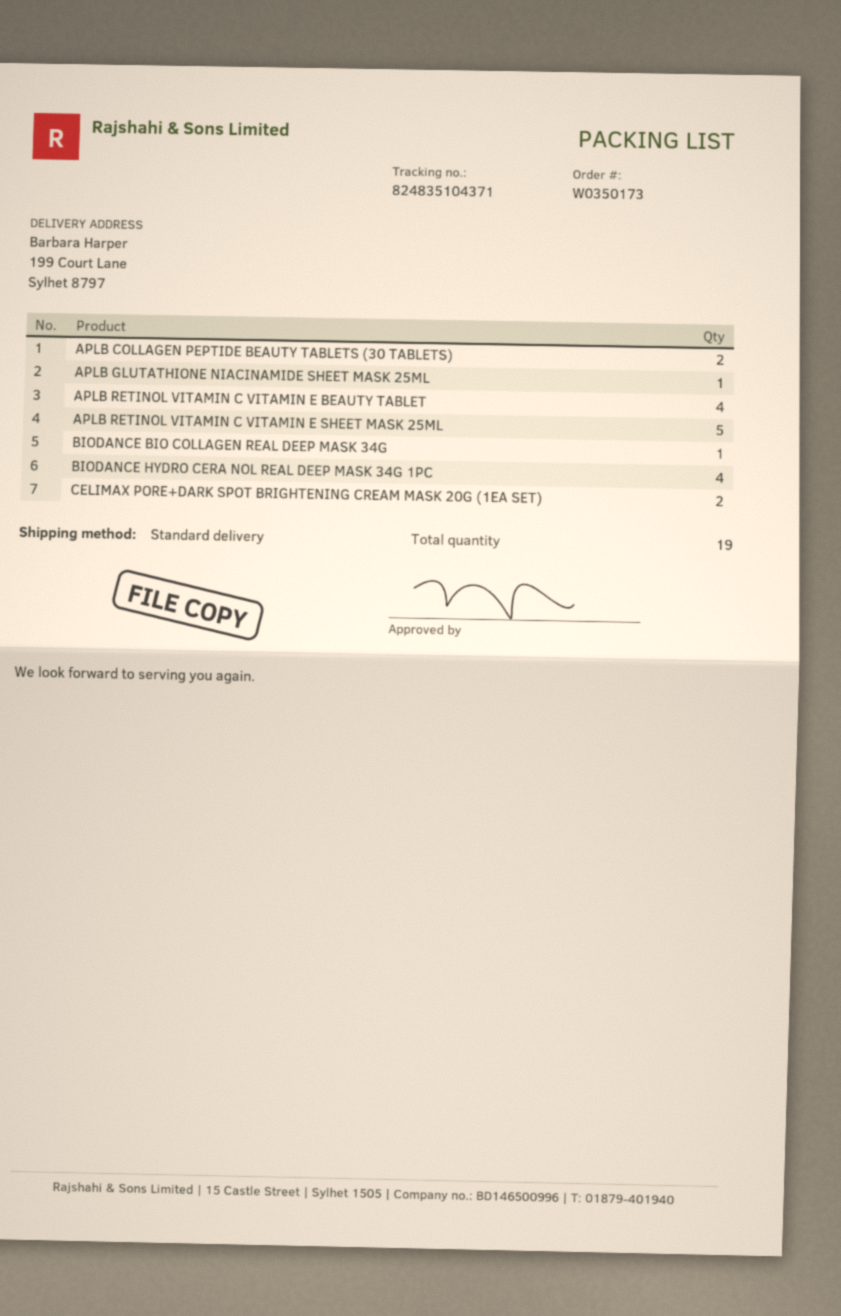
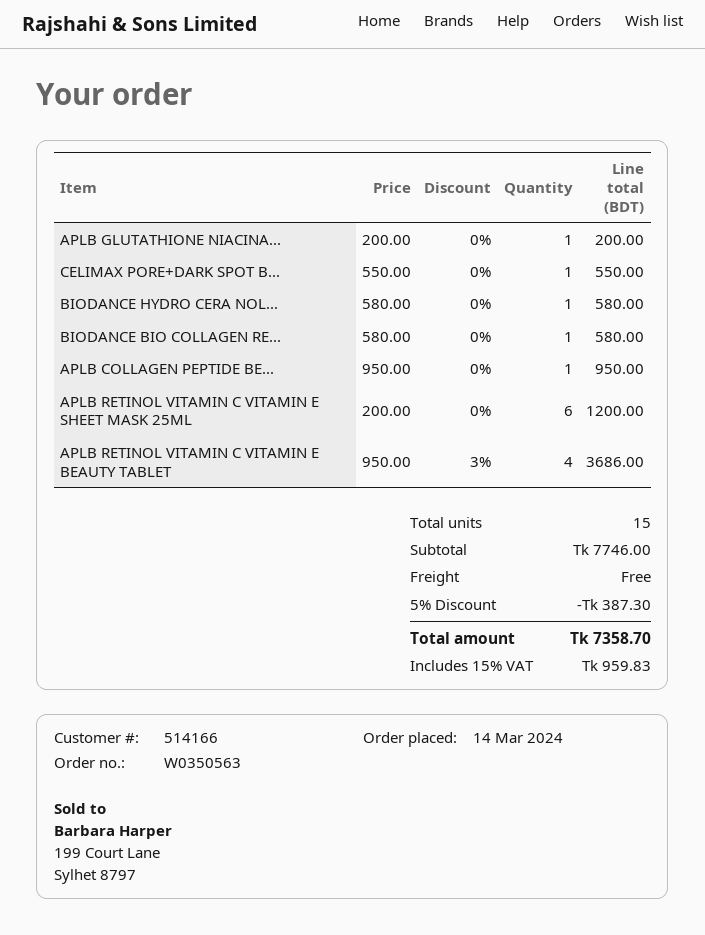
order number: W0350173 -> W0350563
APLB COLLAGEN PEPTIDE BEAUTY TABLETS (30 TABLETS): 2 -> 1
APLB RETINOL VITAMIN C VITAMIN E SHEET MASK 25ML: 5 -> 6
BIODANCE HYDRO CERA NOL REAL DEEP MASK 34G 1PC: 4 -> 1
CELIMAX PORE+DARK SPOT BRIGHTENING CREAM MASK 20G (1EA SET): 2 -> 1
total quantity: 19 -> 15

